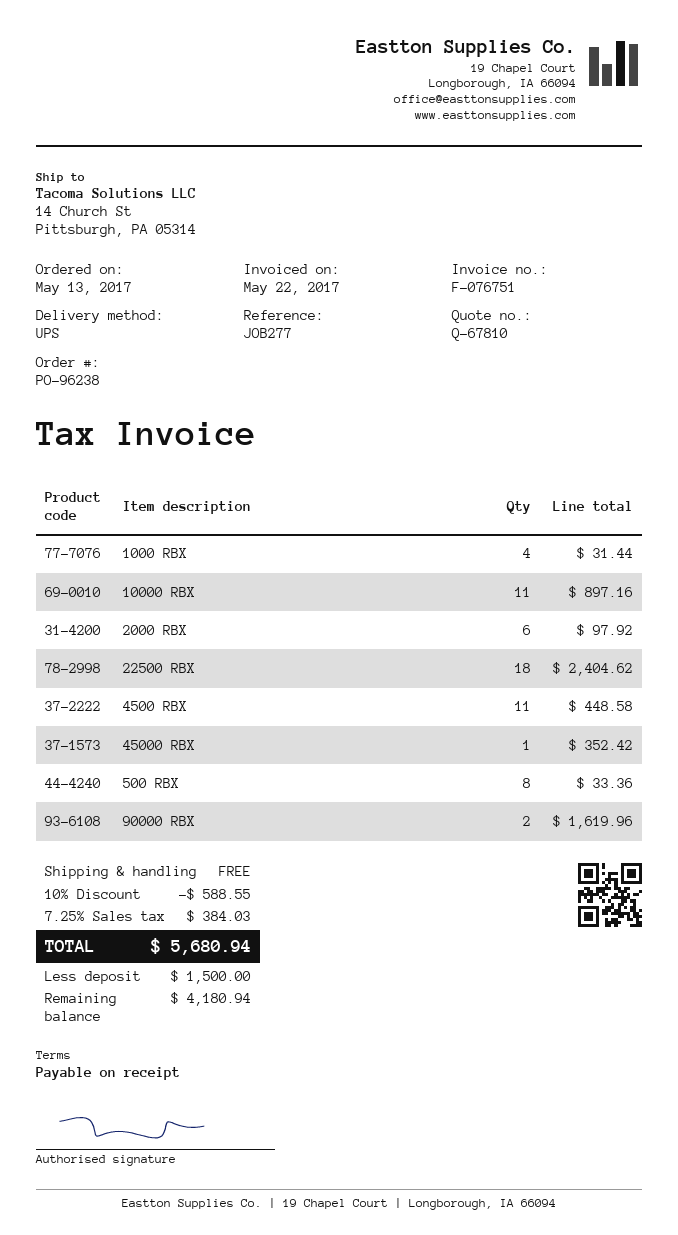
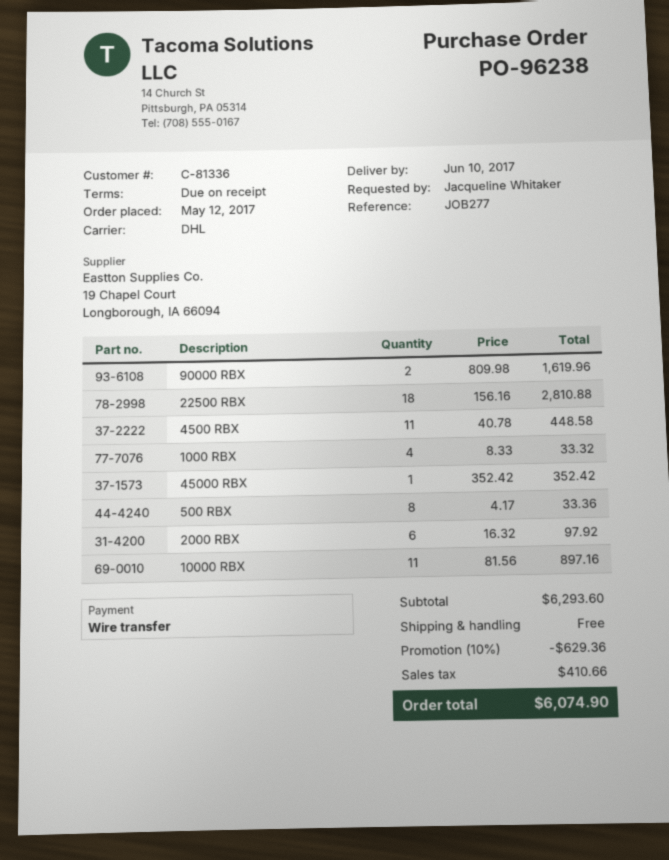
order date: 2017-05-13 -> 2017-05-12
shipping method: UPS -> DHL
1000 RBX: 4 for 31.44 -> 4 for 33.32
22500 RBX: 18 for 2404.62 -> 18 for 2810.88
discount: 10% = 588.55 -> 10% = 629.36
tax: 384.03 -> 410.66
total: 5680.94 -> 6074.90

